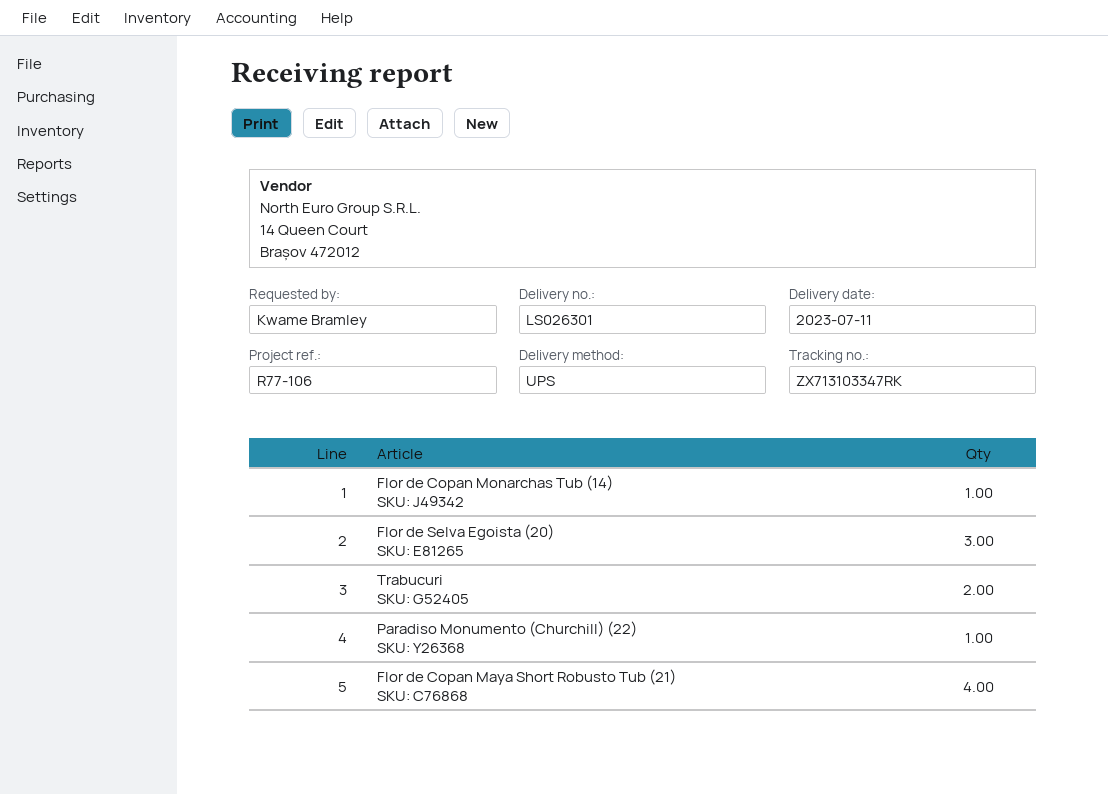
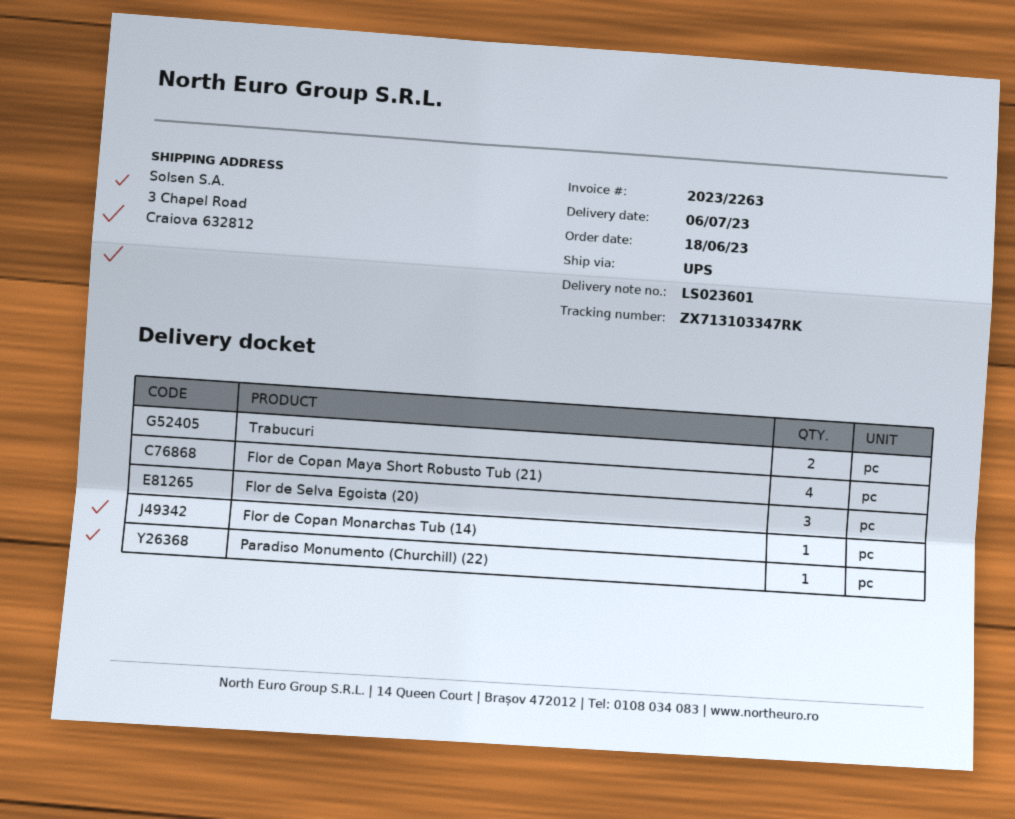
delivery note number: LS026301 -> LS023601
delivery date: 2023-07-11 -> 2023-07-06

